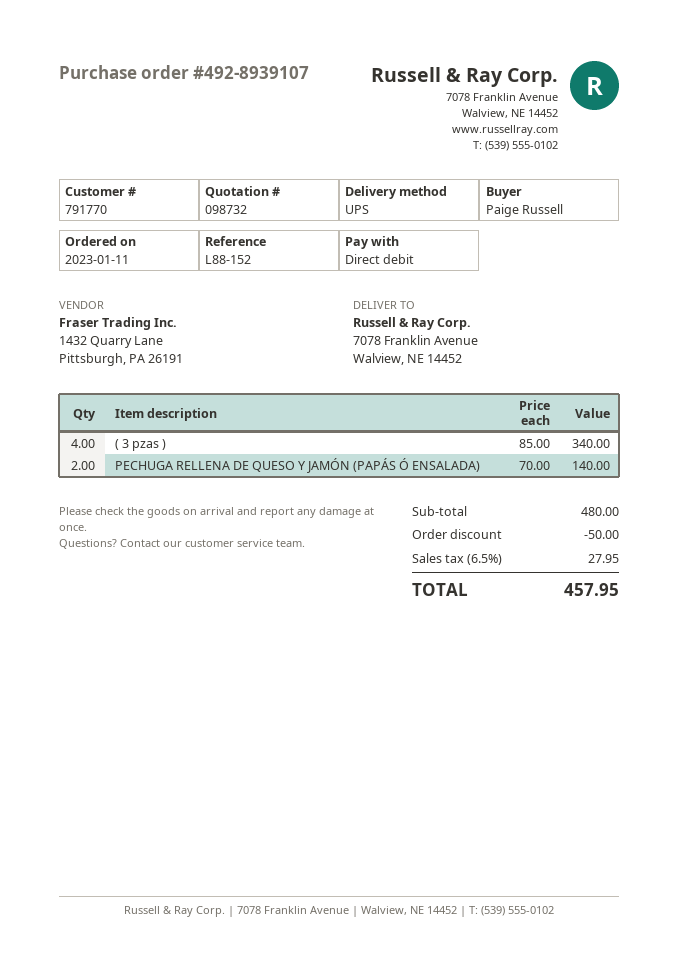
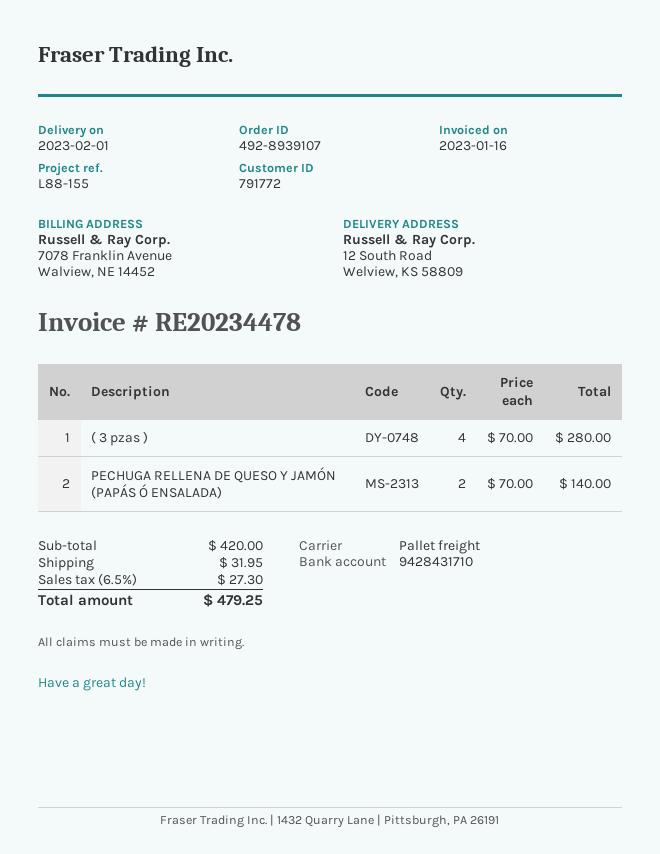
customer number: 791770 -> 791772
reference: L88-152 -> L88-155
shipping method: UPS -> pallet freight
ship to: 7078 Franklin Avenue, Walview, NE 14452 -> 12 South Road, Welview, KS 58809
( 3 pzas ): 4 x 85.00 = 340.00 -> 4 x 70.00 = 280.00
subtotal: 480.00 -> 420.00
discount: 50.00 -> none
shipping: none -> 31.95
tax: 6.5% = 27.95 -> 6.5% = 27.30
total: 457.95 -> 479.25

